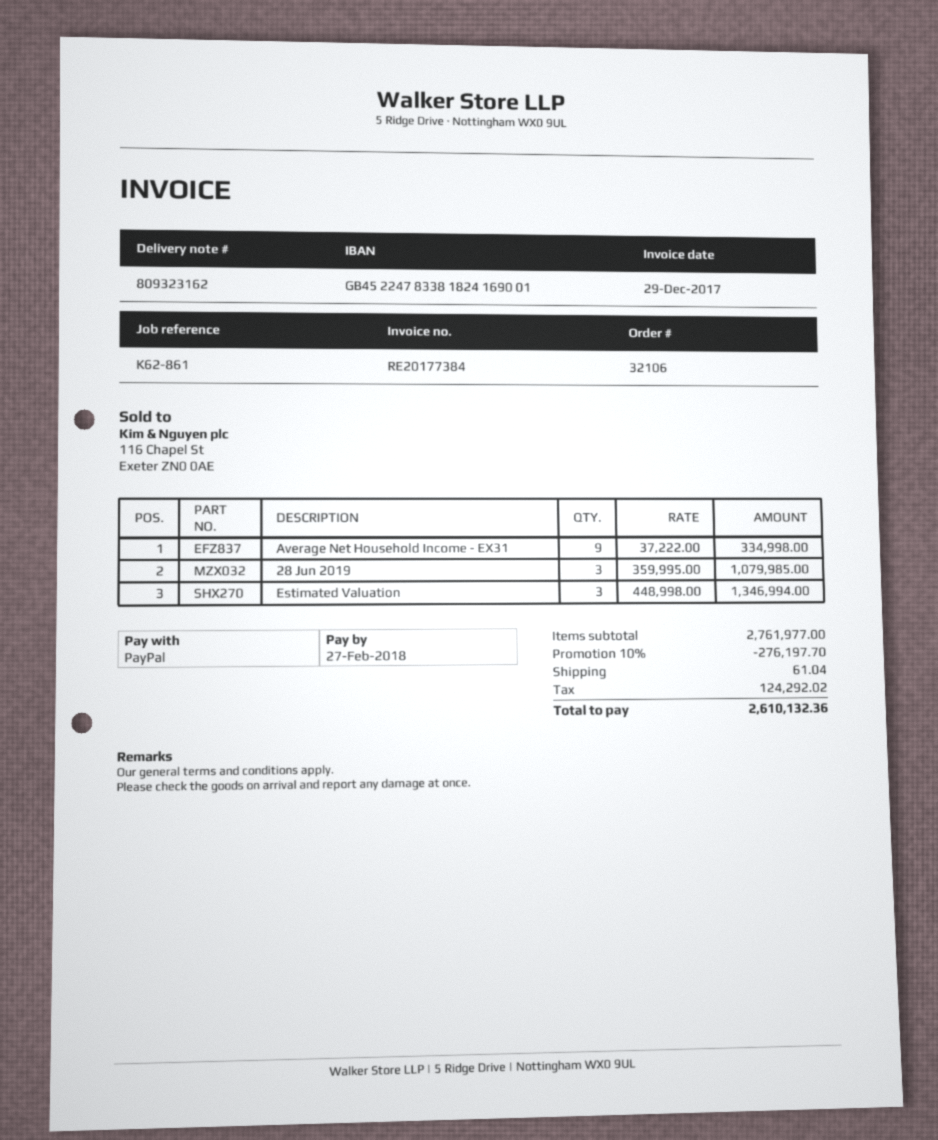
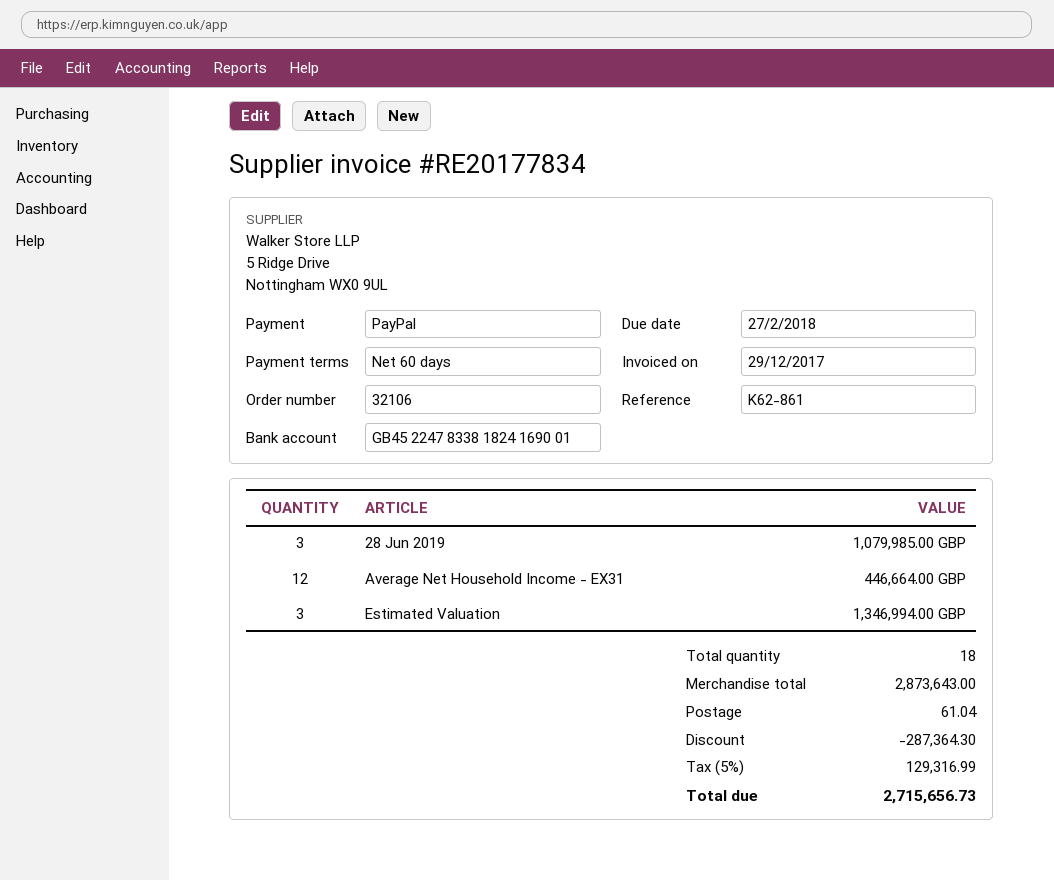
invoice number: RE20177384 -> RE20177834
Average Net Household Income - EX31: 9 for 334998.00 -> 12 for 446664.00
subtotal: 2761977.00 -> 2873643.00
discount: 276197.70 -> 287364.30
tax: 124292.02 -> 129316.99
total: 2610132.36 -> 2715656.73

